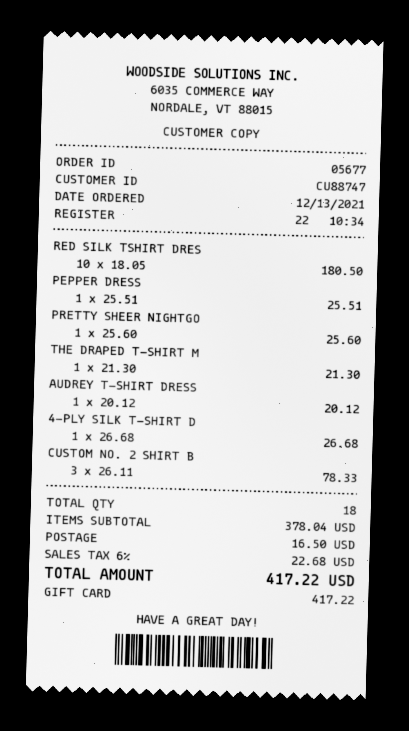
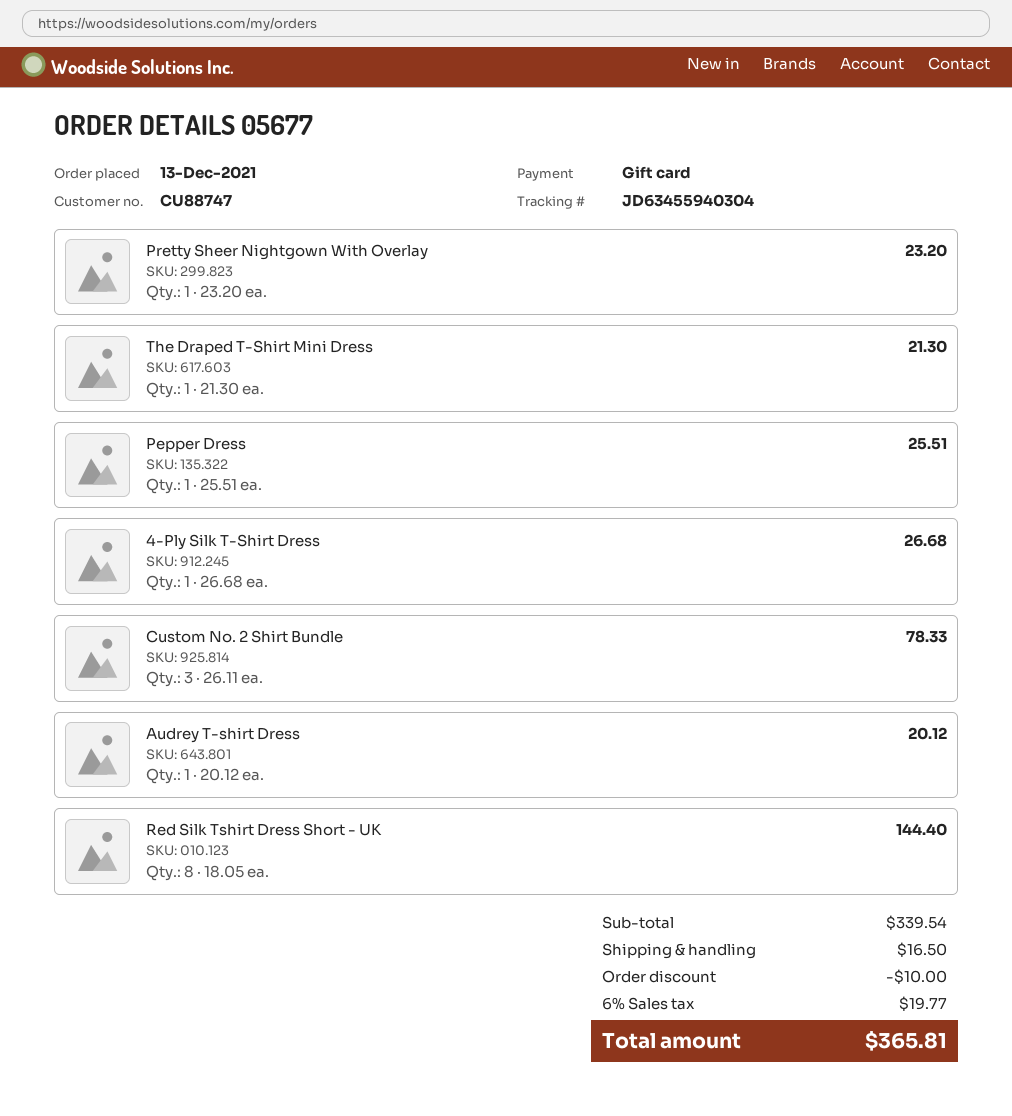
RED SILK TSHIRT DRES: 10 x 18.05 = 180.50 -> 8 x 18.05 = 144.40
PRETTY SHEER NIGHTGO: 1 x 25.60 = 25.60 -> 1 x 23.20 = 23.20
subtotal: 378.04 -> 339.54
discount: none -> 10.00
tax: 6% = 22.68 -> 6% = 19.77
total: 417.22 -> 365.81

